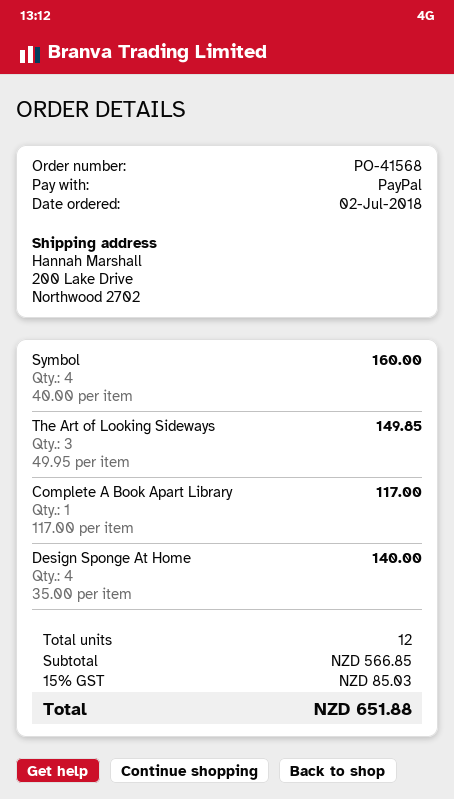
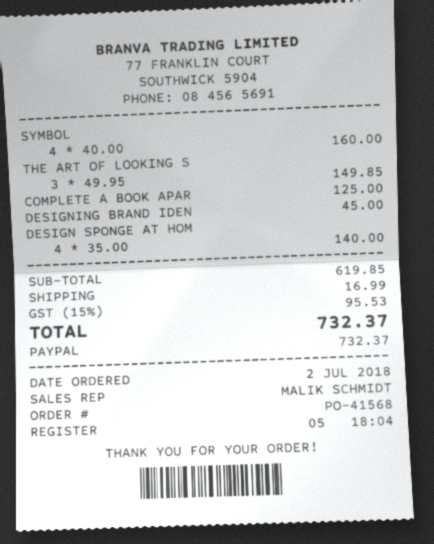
Complete A Book Apart Library: 1 x 117.00 = 117.00 -> 1 x 125.00 = 125.00
DESIGNING BRAND IDEN: none -> 1 x 45.00 = 45.00
subtotal: 566.85 -> 619.85
shipping: none -> 16.99
tax: 15% = 85.03 -> 15% = 95.53
total: 651.88 -> 732.37

